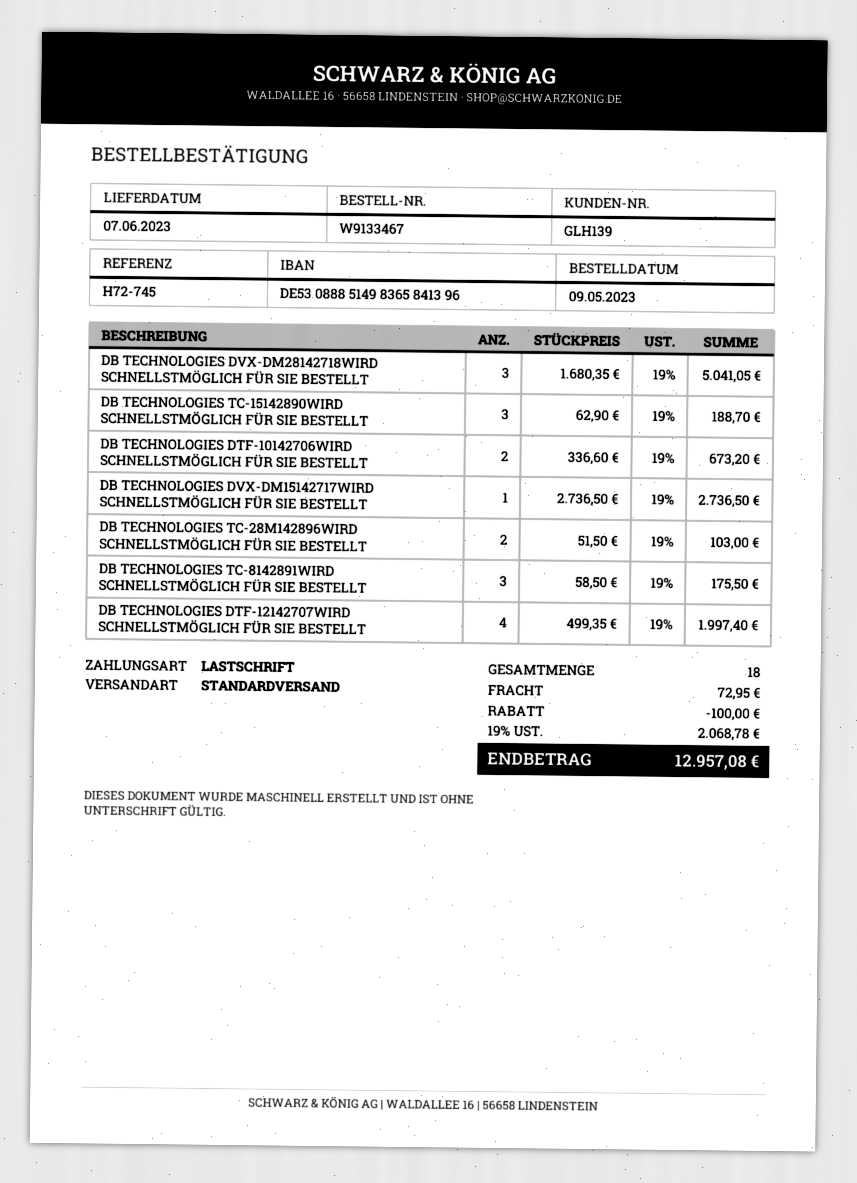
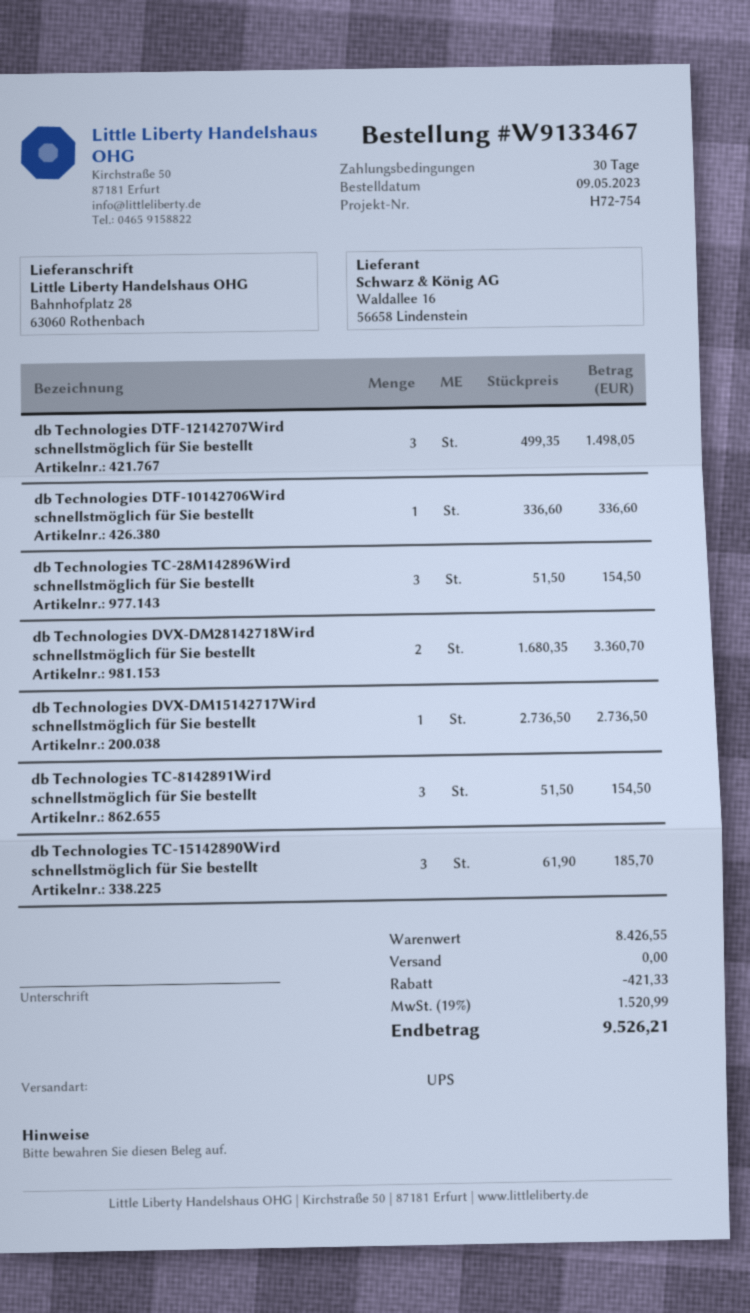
reference: H72-745 -> H72-754
shipping method: standard -> UPS
DB TECHNOLOGIES DVX-DM28142718WIRD SCHNELLSTMÖGLICH FÜR SIE BESTELLT: 3 x 1680.35 = 5041.05 -> 2 x 1680.35 = 3360.70
DB TECHNOLOGIES TC-15142890WIRD SCHNELLSTMÖGLICH FÜR SIE BESTELLT: 3 x 62.90 = 188.70 -> 3 x 61.90 = 185.70
DB TECHNOLOGIES DTF-10142706WIRD SCHNELLSTMÖGLICH FÜR SIE BESTELLT: 2 x 336.60 = 673.20 -> 1 x 336.60 = 336.60
DB TECHNOLOGIES TC-28M142896WIRD SCHNELLSTMÖGLICH FÜR SIE BESTELLT: 2 x 51.50 = 103.00 -> 3 x 51.50 = 154.50
DB TECHNOLOGIES TC-8142891WIRD SCHNELLSTMÖGLICH FÜR SIE BESTELLT: 3 x 58.50 = 175.50 -> 3 x 51.50 = 154.50
DB TECHNOLOGIES DTF-12142707WIRD SCHNELLSTMÖGLICH FÜR SIE BESTELLT: 4 x 499.35 = 1997.40 -> 3 x 499.35 = 1498.05
discount: 100.00 -> 421.33
shipping: 72.95 -> 0.00
tax: 19% = 2068.78 -> 19% = 1520.99
total: 12957.08 -> 9526.21

